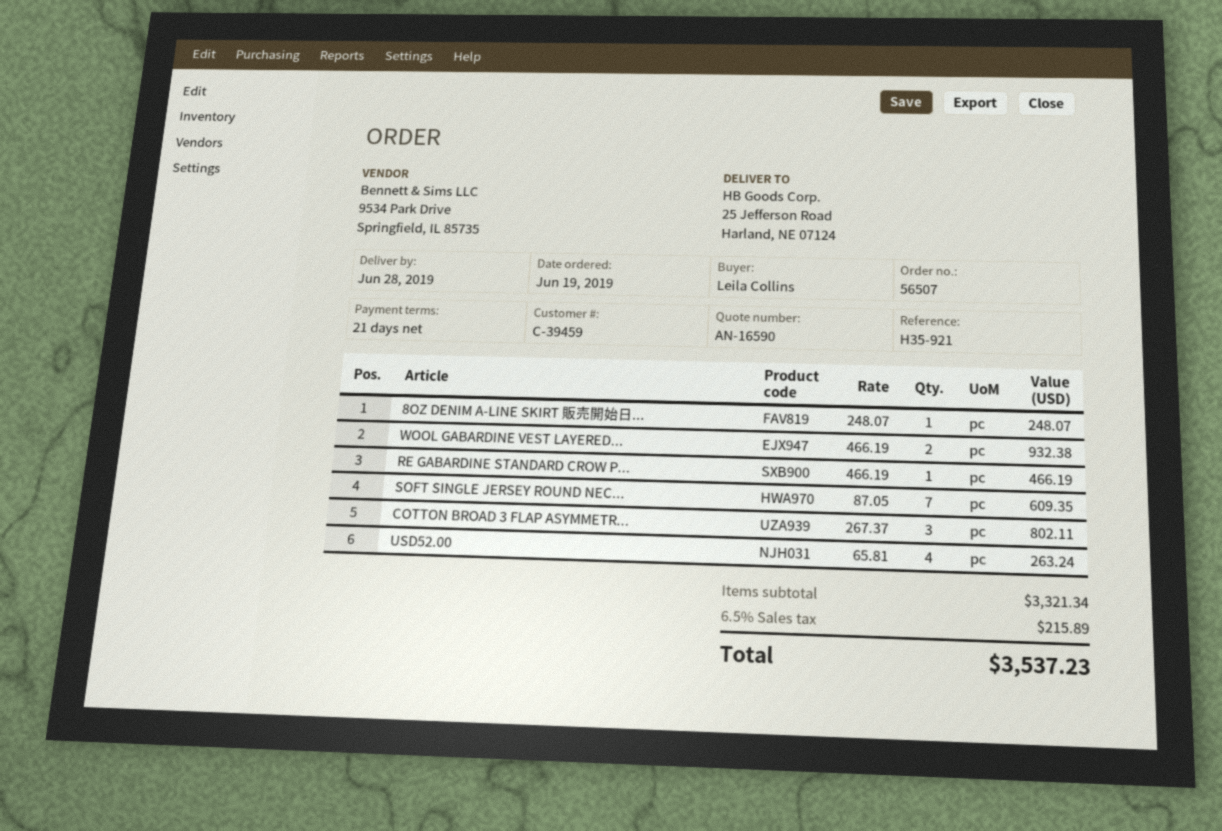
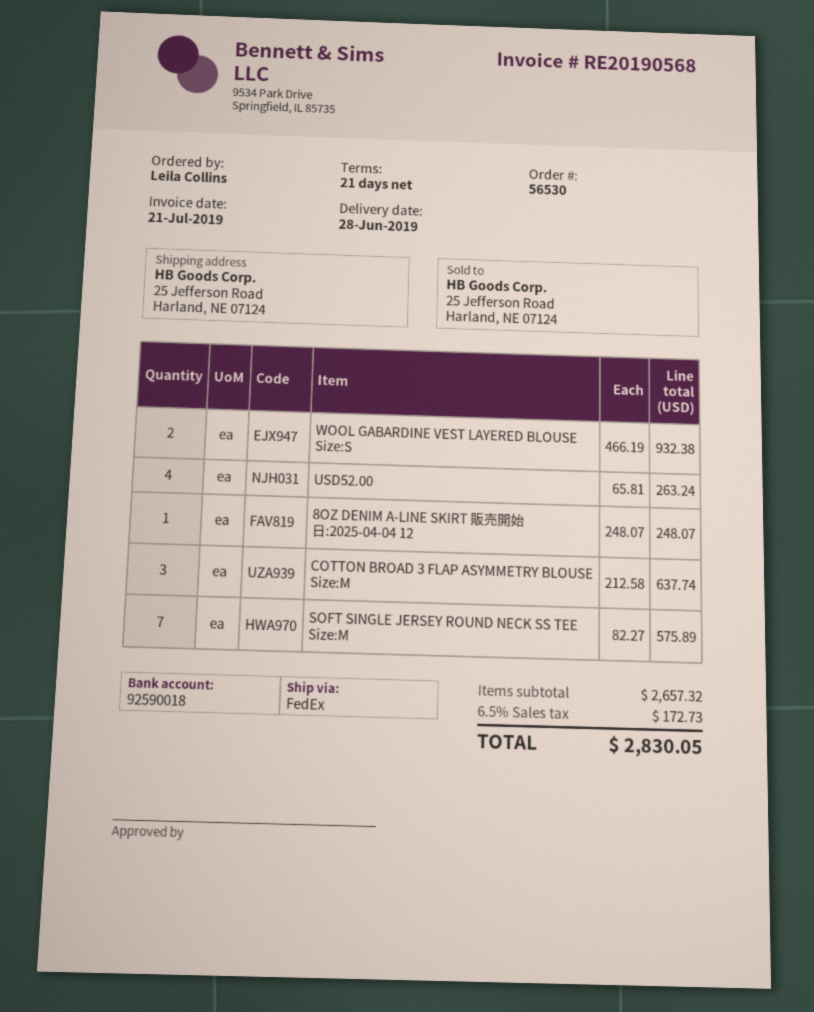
order number: 56507 -> 56530
RE GABARDINE STANDARD CROW P...: 1 x 466.19 = 466.19 -> none
SOFT SINGLE JERSEY ROUND NEC...: 7 x 87.05 = 609.35 -> 7 x 82.27 = 575.89
COTTON BROAD 3 FLAP ASYMMETR...: 3 x 267.37 = 802.11 -> 3 x 212.58 = 637.74
subtotal: 3321.34 -> 2657.32
tax: 6.5% = 215.89 -> 6.5% = 172.73
total: 3537.23 -> 2830.05

